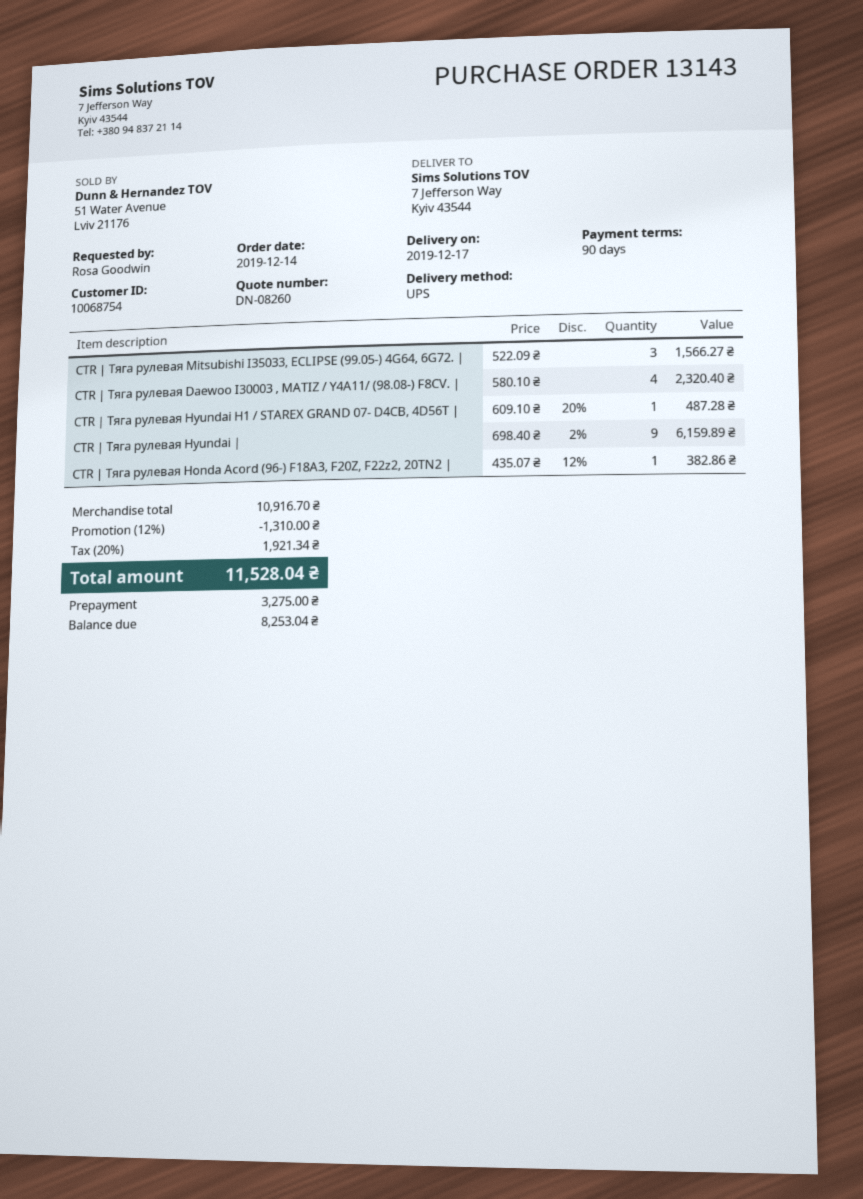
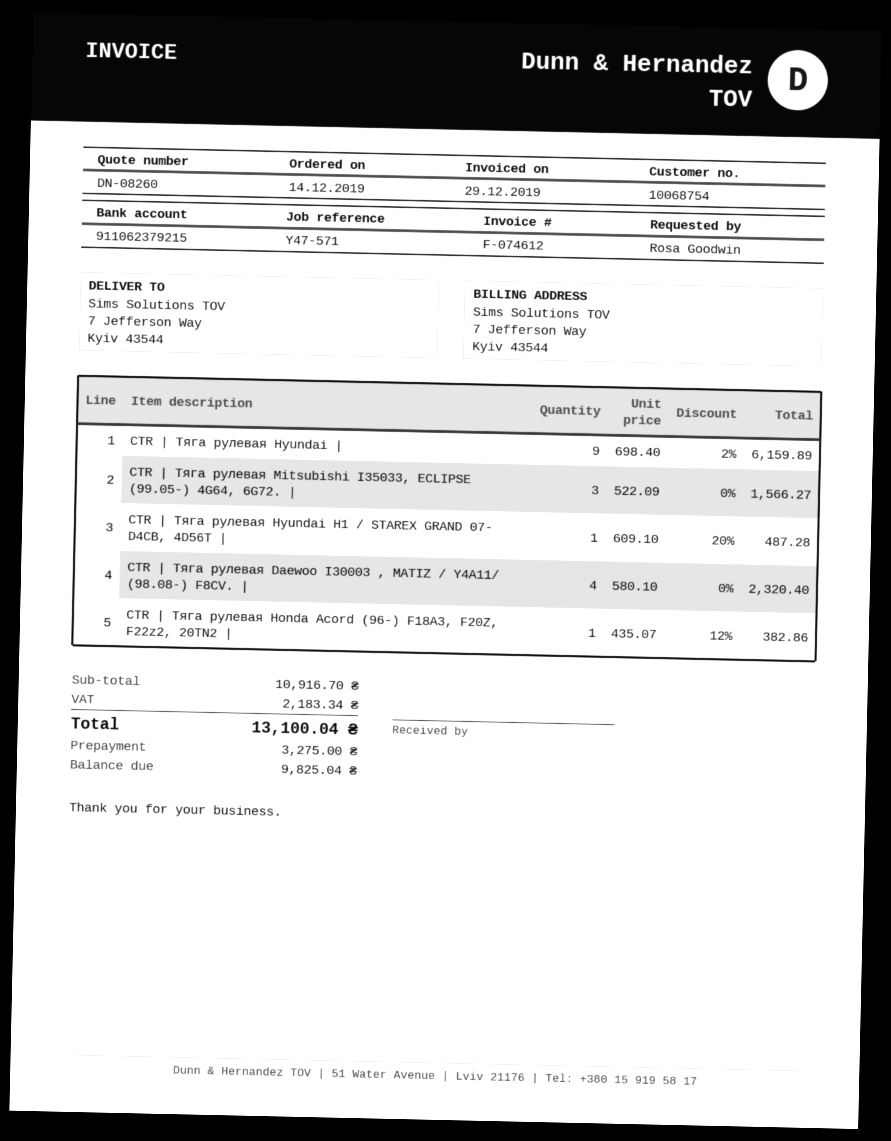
discount: 12% = 1310.00 -> none
tax: 1921.34 -> 2183.34
total: 11528.04 -> 13100.04
balance: 8253.04 -> 9825.04

